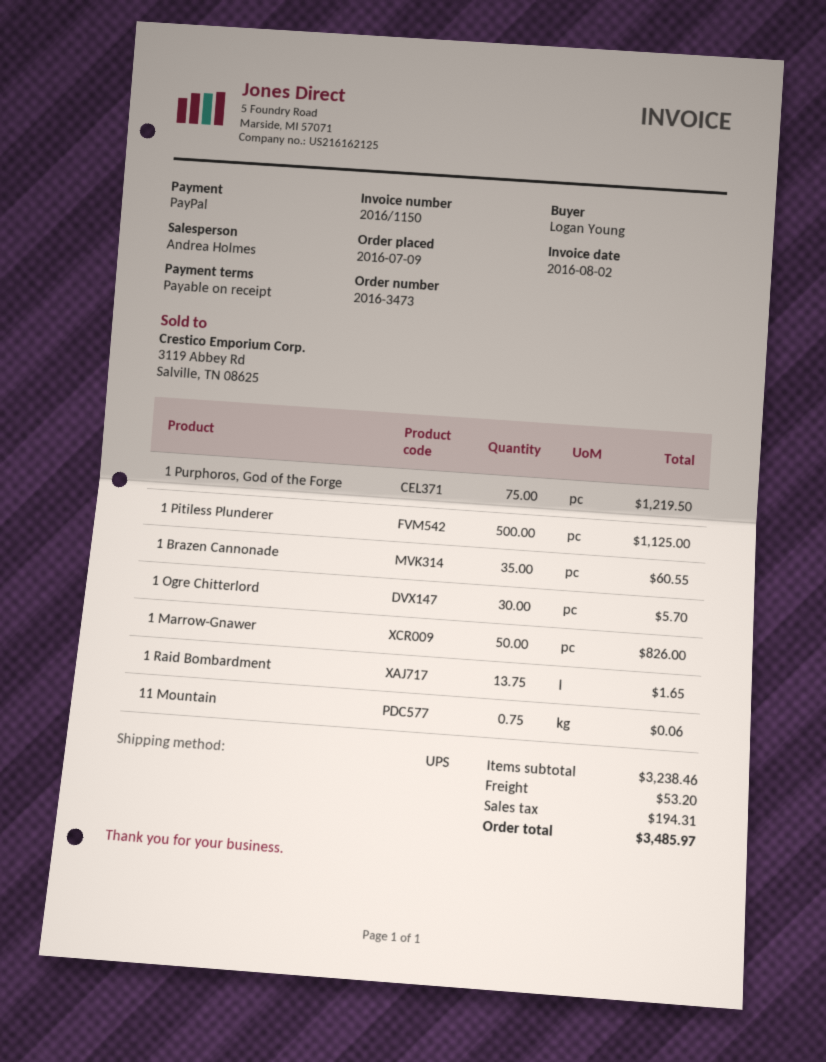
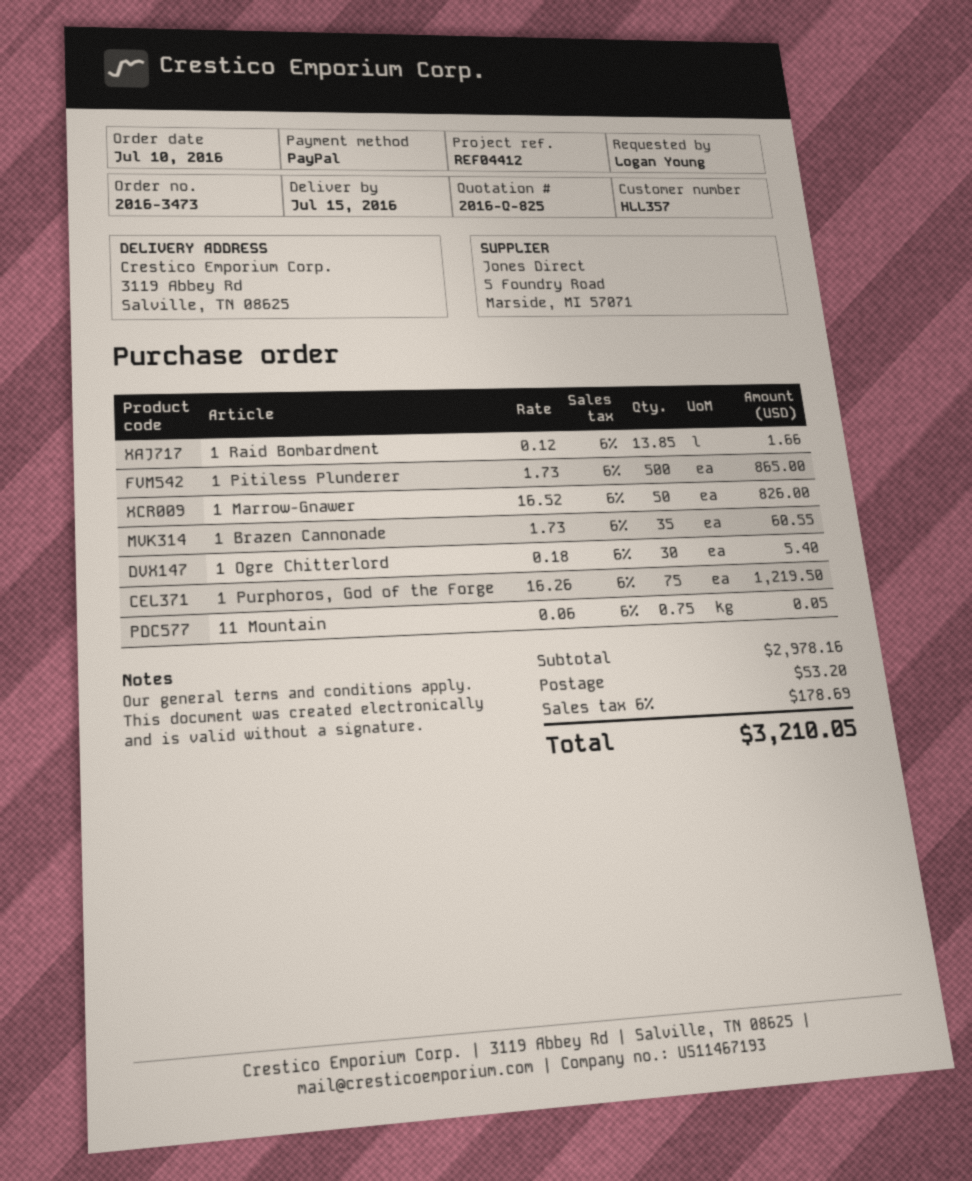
order date: 2016-07-09 -> 2016-07-10
1 Pitiless Plunderer: 500 for 1125.00 -> 500 for 865.00
1 Ogre Chitterlord: 30 for 5.70 -> 30 for 5.40
1 Raid Bombardment: 13.75 for 1.65 -> 13.85 for 1.66
11 Mountain: 0.75 for 0.06 -> 0.75 for 0.05
subtotal: 3238.46 -> 2978.16
tax: 194.31 -> 178.69
total: 3485.97 -> 3210.05

